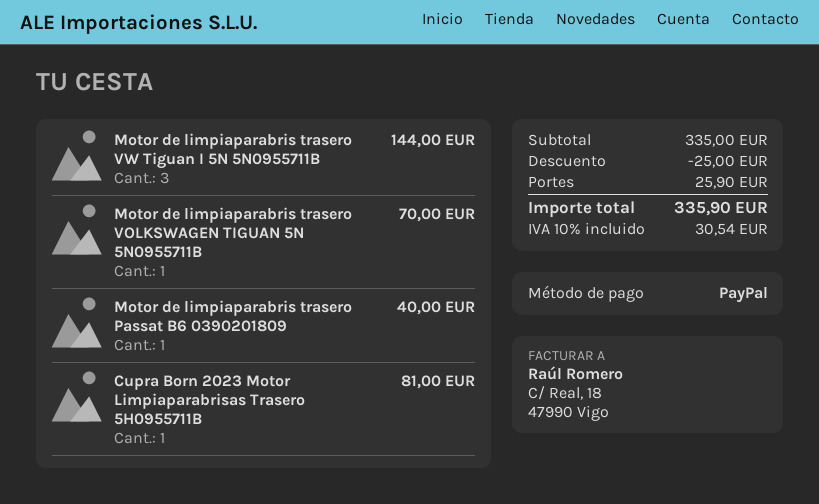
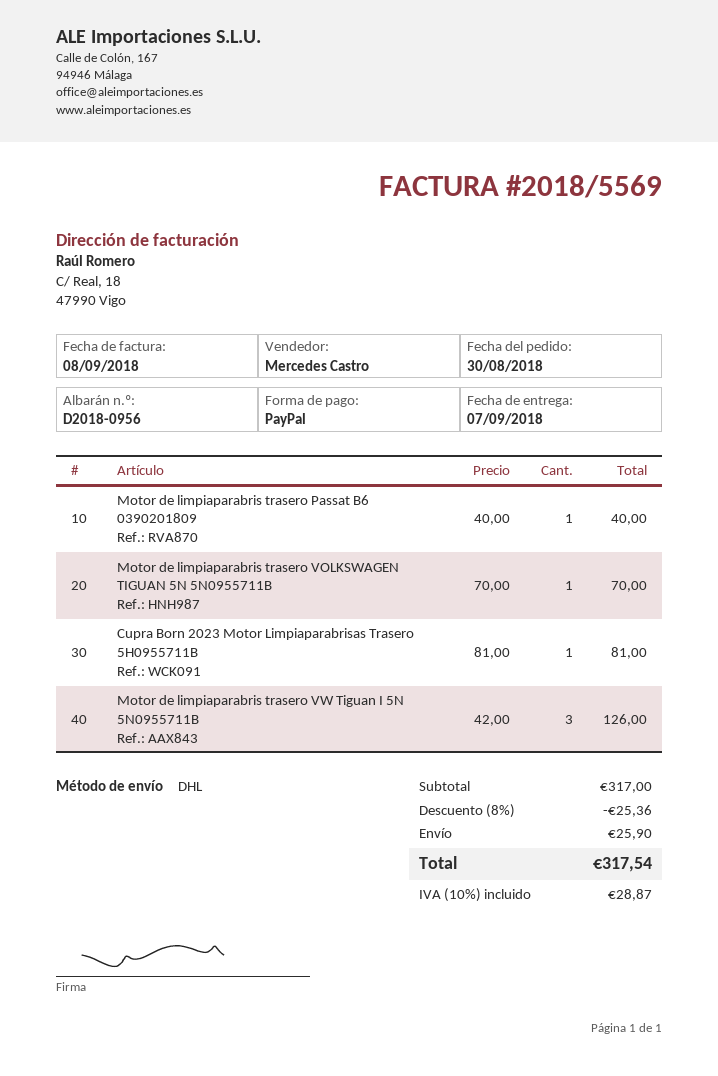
Motor de limpiaparabris trasero VW Tiguan I 5N 5N0955711B: 3 for 144.00 -> 3 for 126.00
subtotal: 335.00 -> 317.00
discount: 25.00 -> 25.36
tax: 10% = 30.54 -> 10% = 28.87
total: 335.90 -> 317.54

